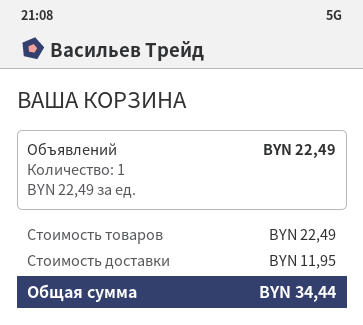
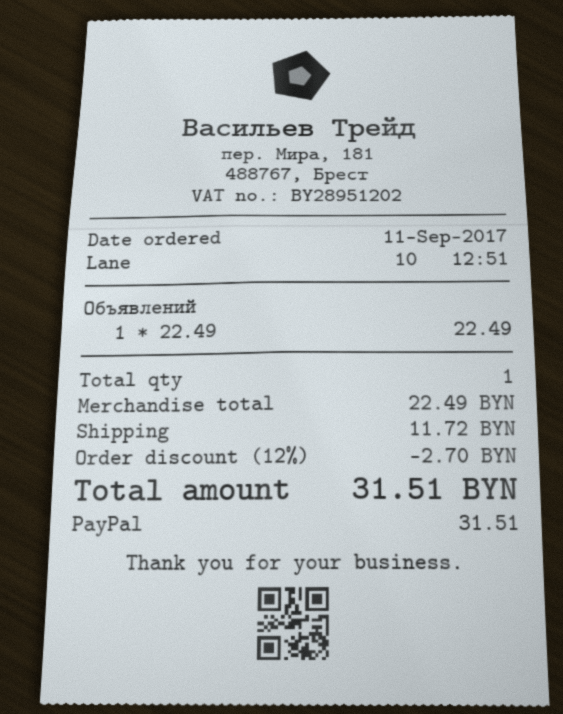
discount: none -> 12% = 2.70
shipping: 11.95 -> 11.72
total: 34.44 -> 31.51

